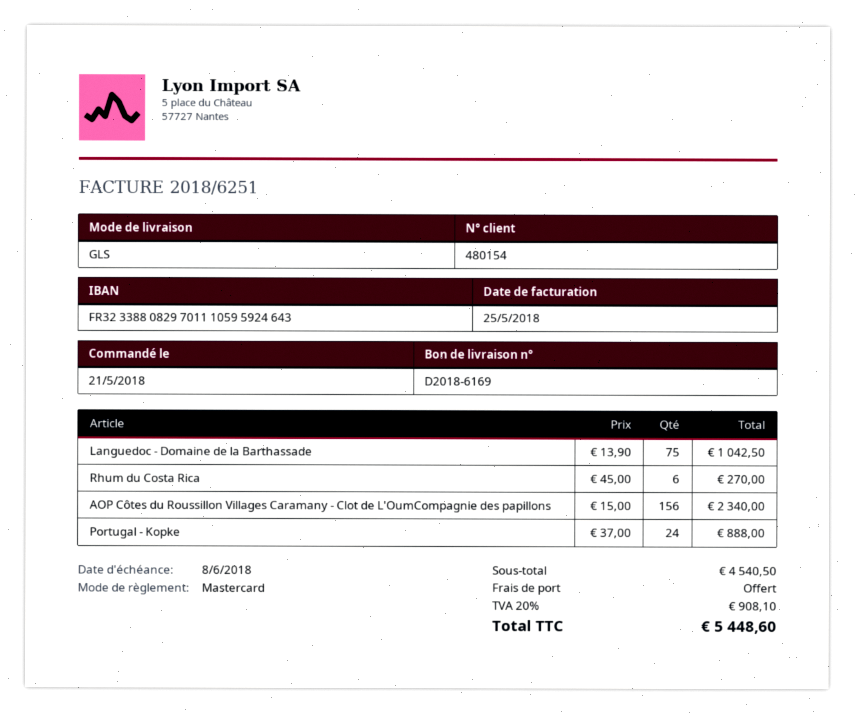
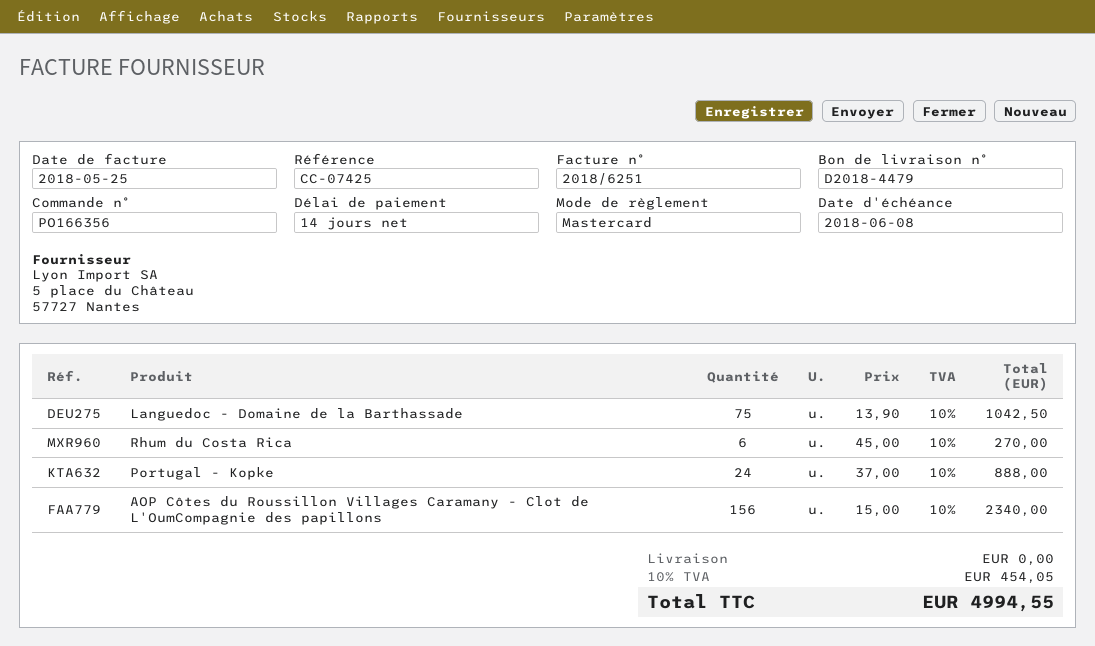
delivery note number: D2018-6169 -> D2018-4479
tax: 20% = 908.10 -> 10% = 454.05
total: 5448.60 -> 4994.55

